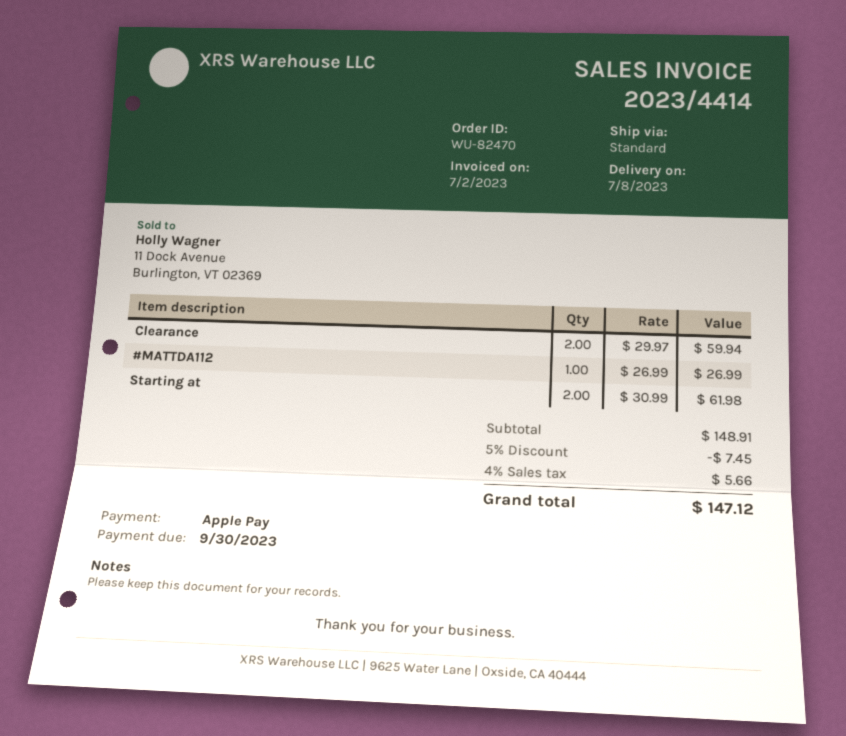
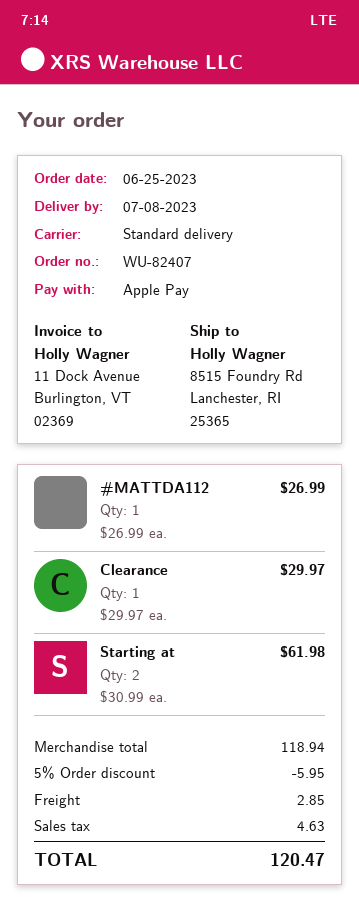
order number: WU-82470 -> WU-82407
Clearance: 2 x 29.97 = 59.94 -> 1 x 29.97 = 29.97
subtotal: 148.91 -> 118.94
discount: 5% = 7.45 -> 5% = 5.95
shipping: none -> 2.85
tax: 5.66 -> 4.63
total: 147.12 -> 120.47

